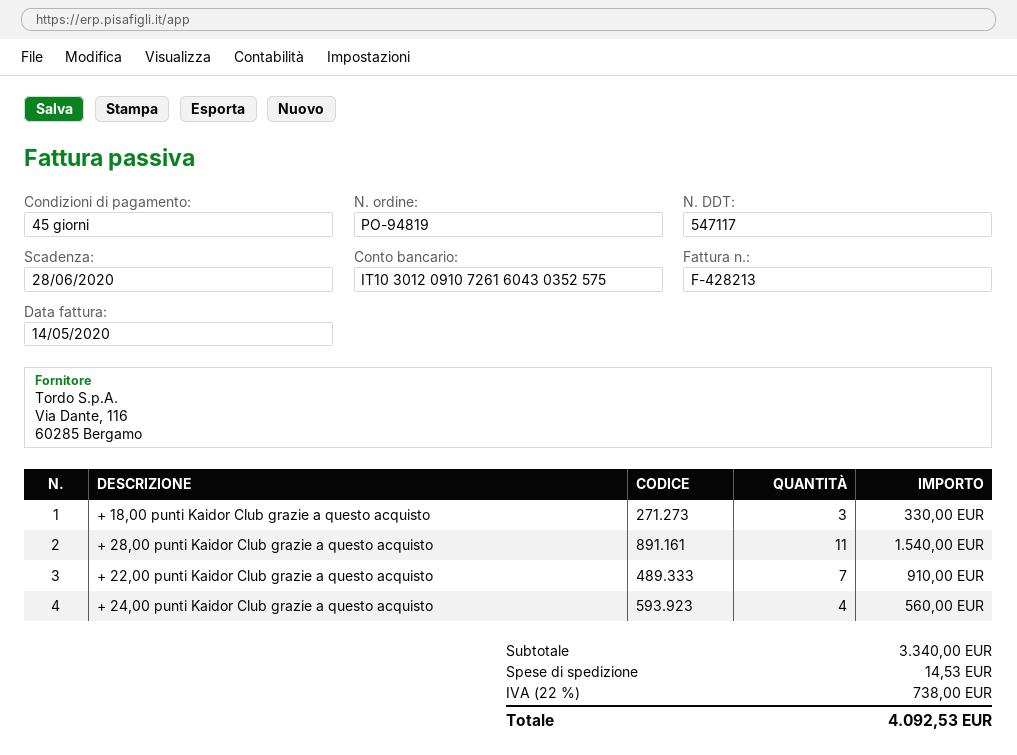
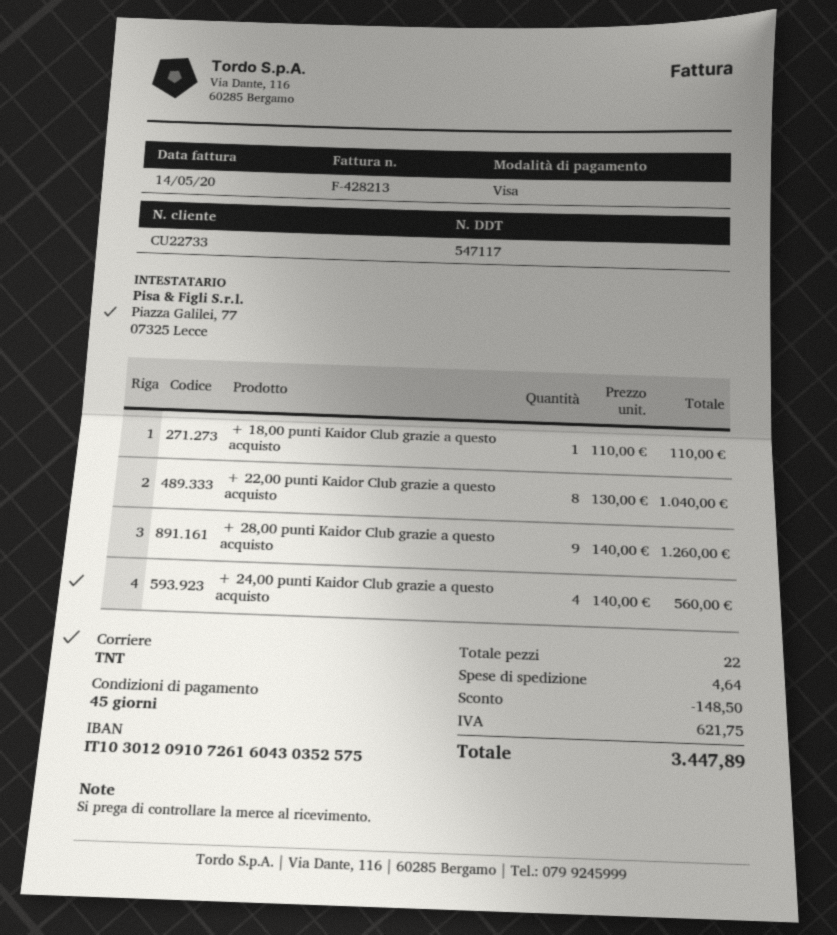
+ 18,00 punti Kaidor Club grazie a questo acquisto: 3 for 330.00 -> 1 for 110.00
+ 28,00 punti Kaidor Club grazie a questo acquisto: 11 for 1540.00 -> 9 for 1260.00
+ 22,00 punti Kaidor Club grazie a questo acquisto: 7 for 910.00 -> 8 for 1040.00
discount: none -> 148.50
shipping: 14.53 -> 4.64
tax: 738.00 -> 621.75
total: 4092.53 -> 3447.89

